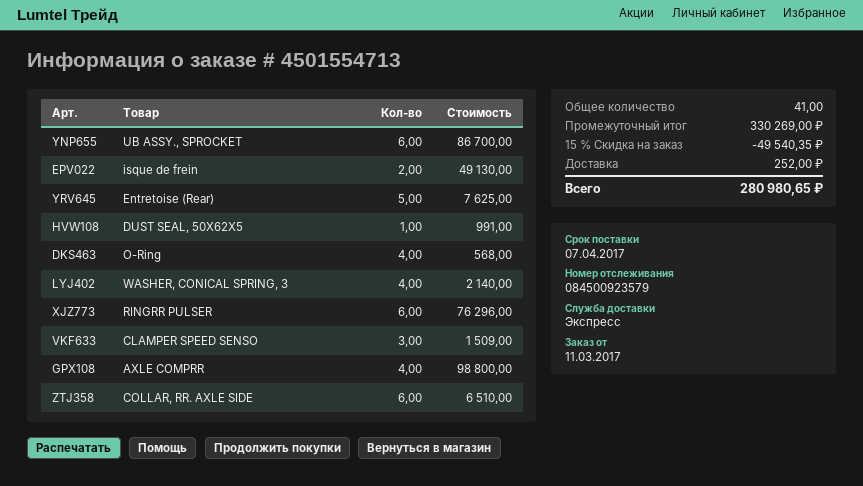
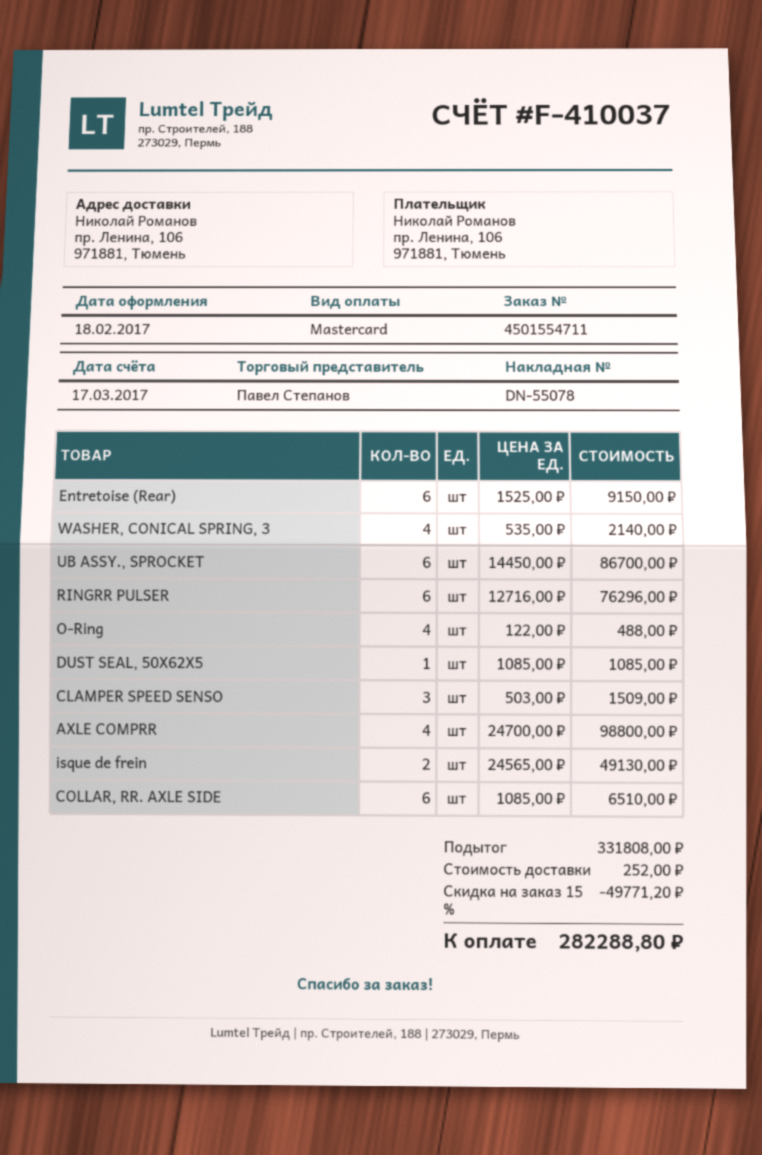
order number: 4501554713 -> 4501554711
order date: 2017-03-11 -> 2017-02-18
Entretoise (Rear): 5 for 7625.00 -> 6 for 9150.00
DUST SEAL, 50X62X5: 1 for 991.00 -> 1 for 1085.00
O-Ring: 4 for 568.00 -> 4 for 488.00
subtotal: 330269.00 -> 331808.00
discount: 15% = 49540.35 -> 15% = 49771.20
total: 280980.65 -> 282288.80

